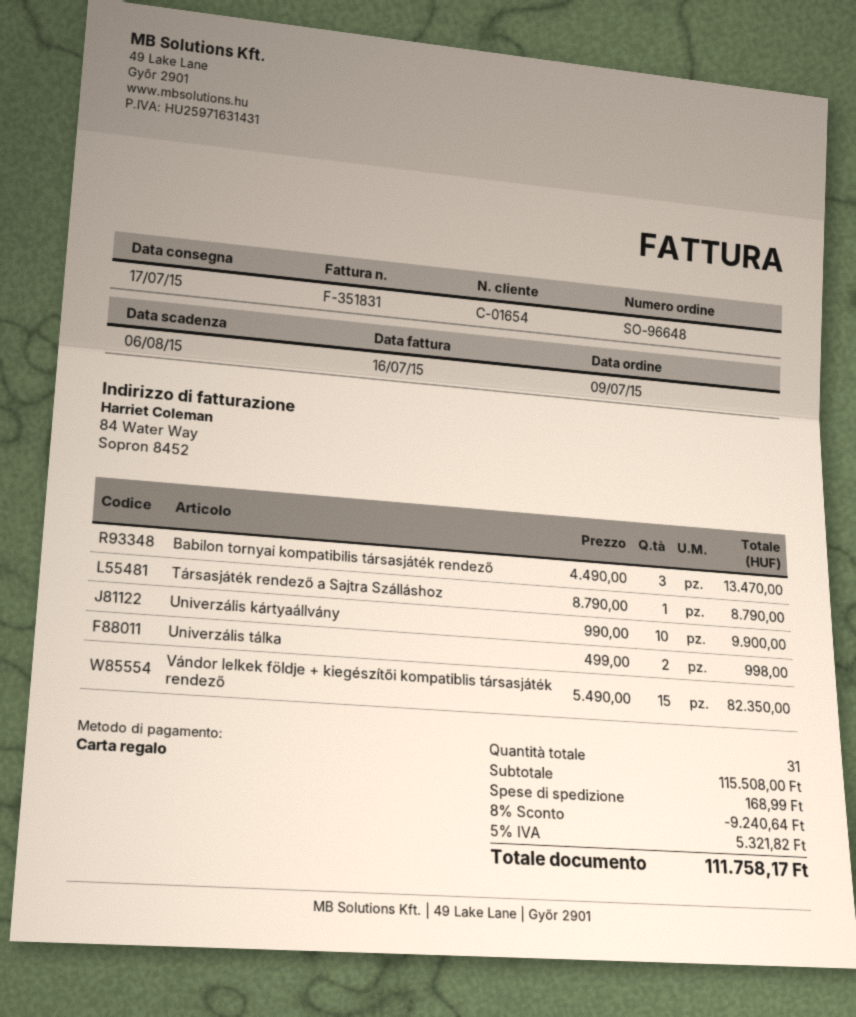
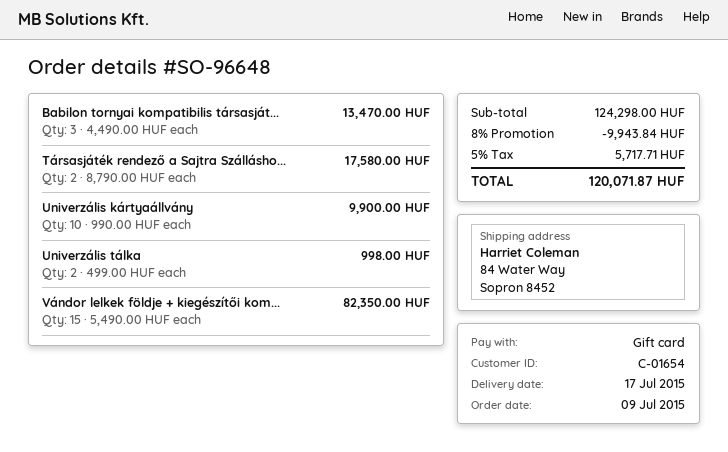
Társasjáték rendező a Sajtra Szálláshoz: 1 x 8790.00 = 8790.00 -> 2 x 8790.00 = 17580.00
subtotal: 115508.00 -> 124298.00
discount: 8% = 9240.64 -> 8% = 9943.84
shipping: 168.99 -> none
tax: 5% = 5321.82 -> 5% = 5717.71
total: 111758.17 -> 120071.87

